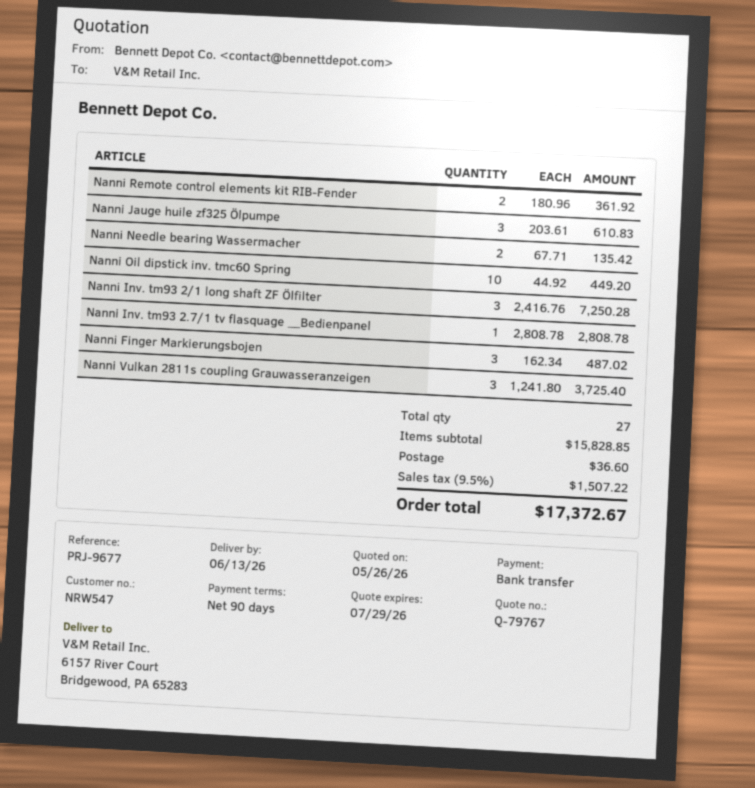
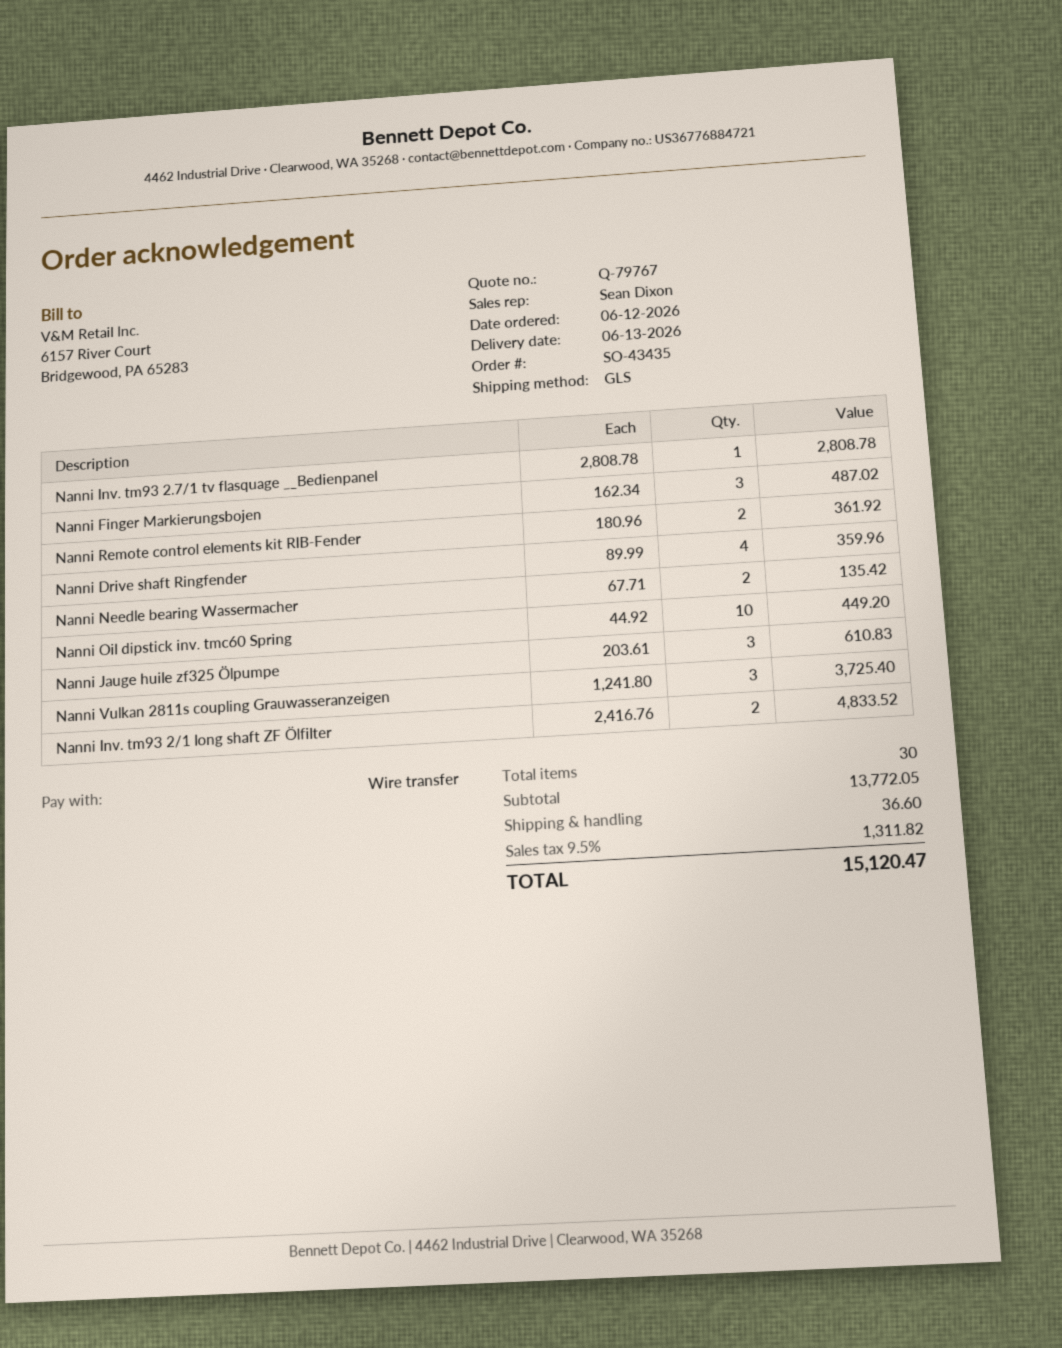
Nanni Inv. tm93 2/1 long shaft ZF Ölfilter: 3 x 2416.76 = 7250.28 -> 2 x 2416.76 = 4833.52
Nanni Drive shaft Ringfender: none -> 4 x 89.99 = 359.96
total quantity: 27 -> 30
subtotal: 15828.85 -> 13772.05
tax: 9.5% = 1507.22 -> 9.5% = 1311.82
total: 17372.67 -> 15120.47

